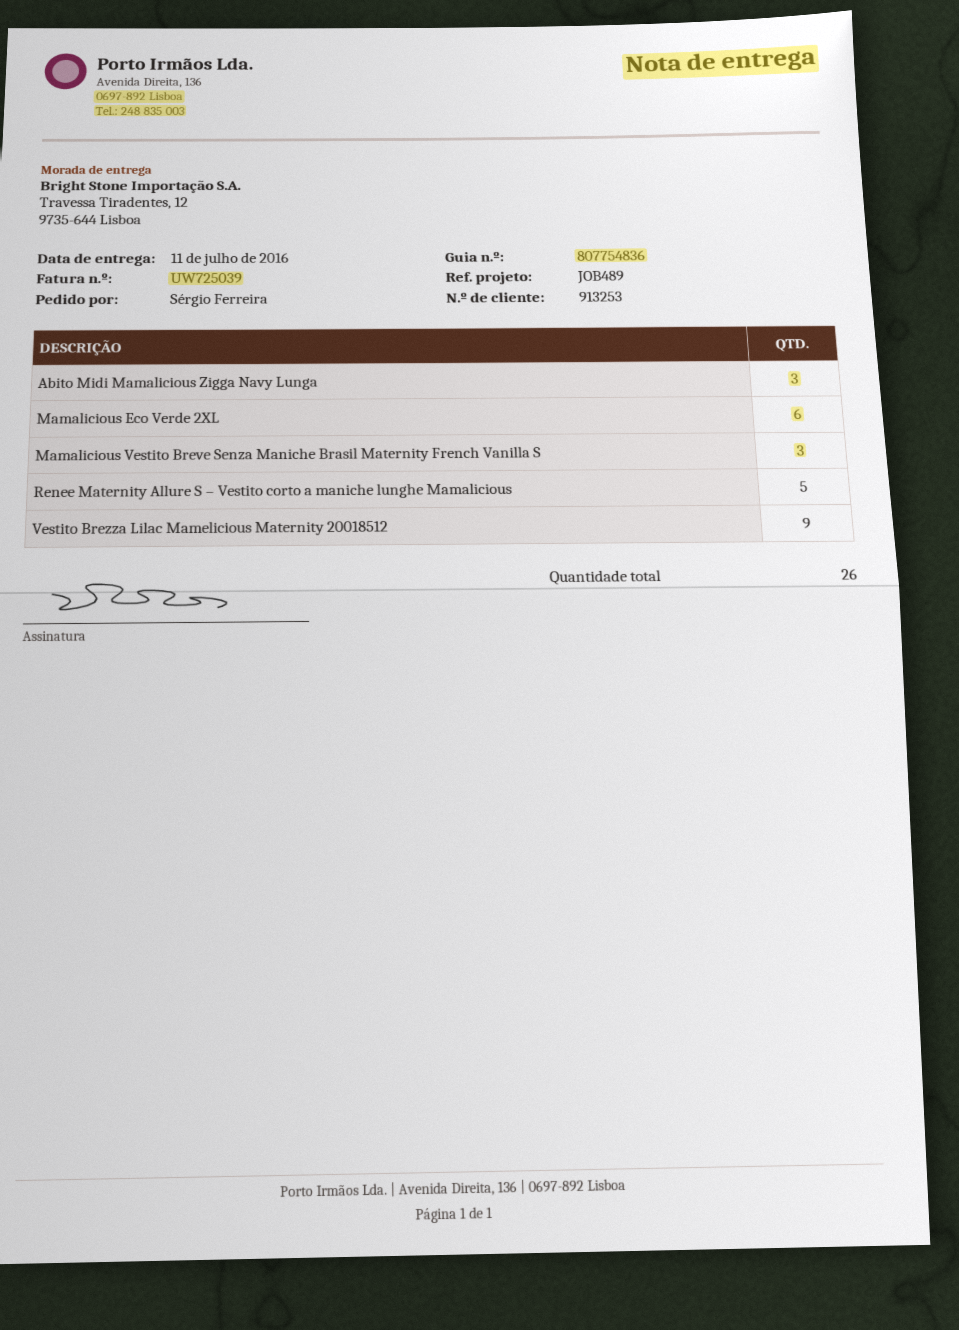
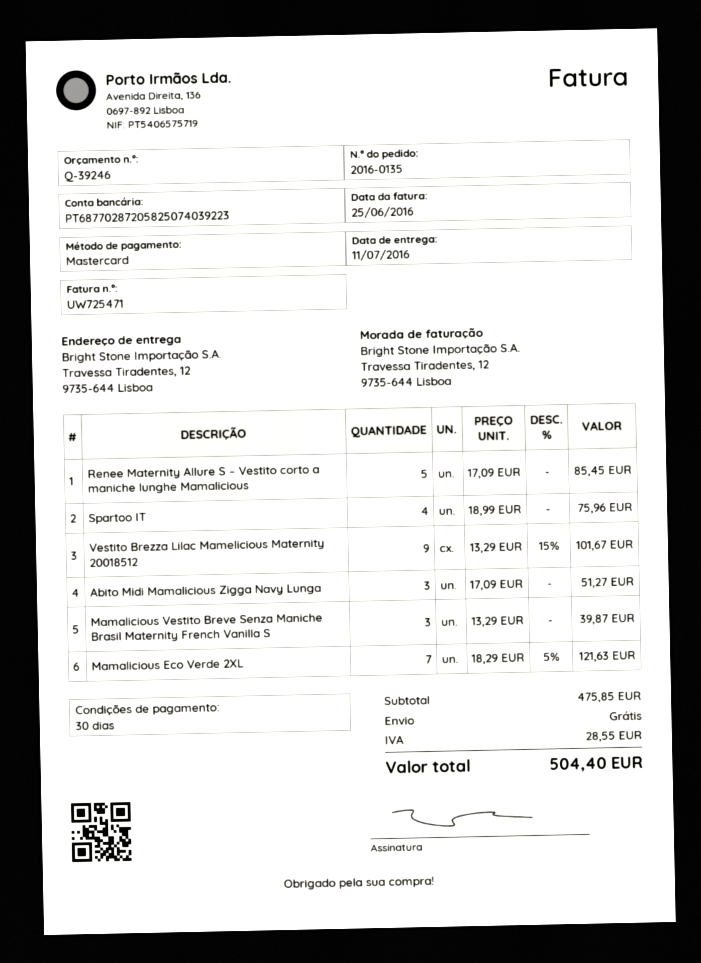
invoice number: UW725039 -> UW725471
Mamalicious Eco Verde 2XL: 6 -> 7
Spartoo IT: none -> 4

